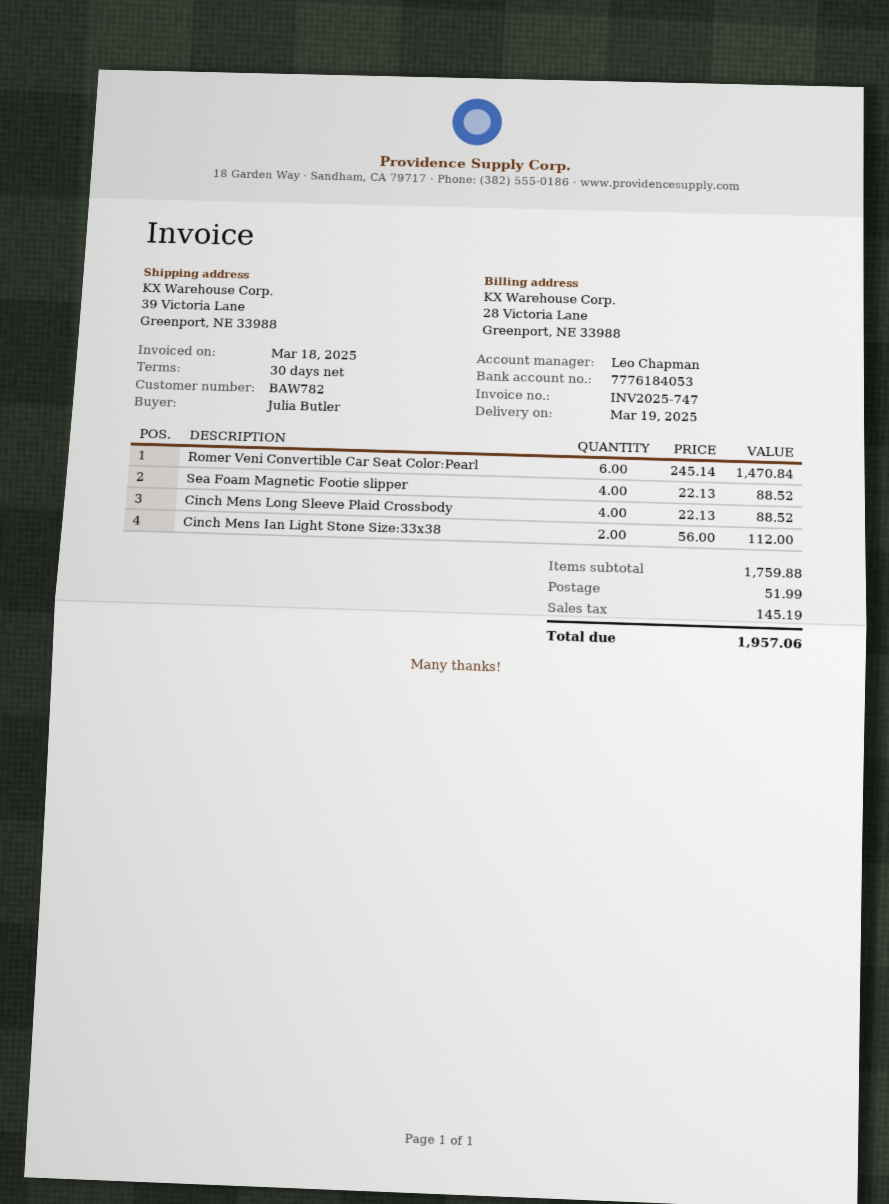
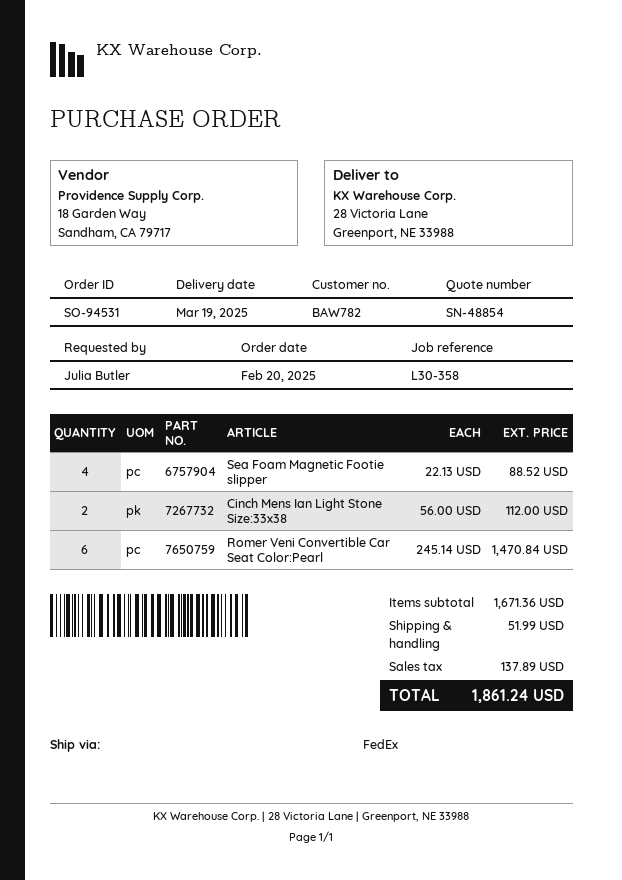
ship to: 39 Victoria Lane, Greenport, NE 33988 -> 28 Victoria Lane, Greenport, NE 33988
Cinch Mens Long Sleeve Plaid Crossbody: 4 x 22.13 = 88.52 -> none
subtotal: 1759.88 -> 1671.36
tax: 145.19 -> 137.89
total: 1957.06 -> 1861.24

